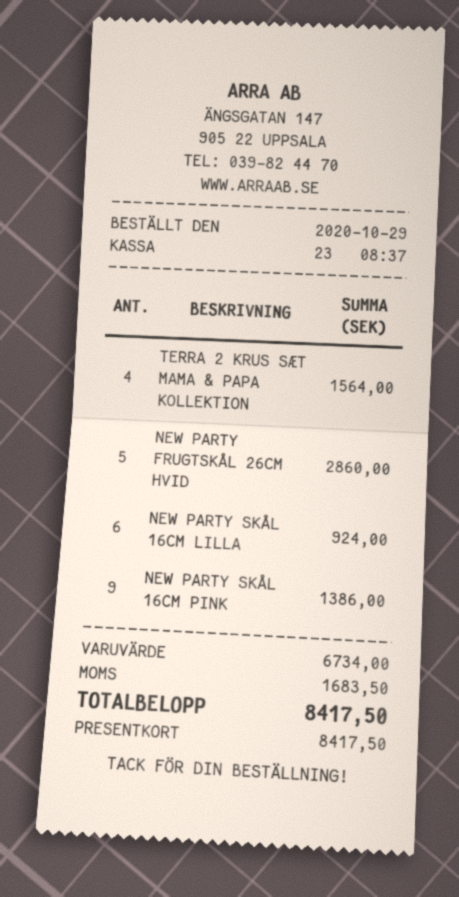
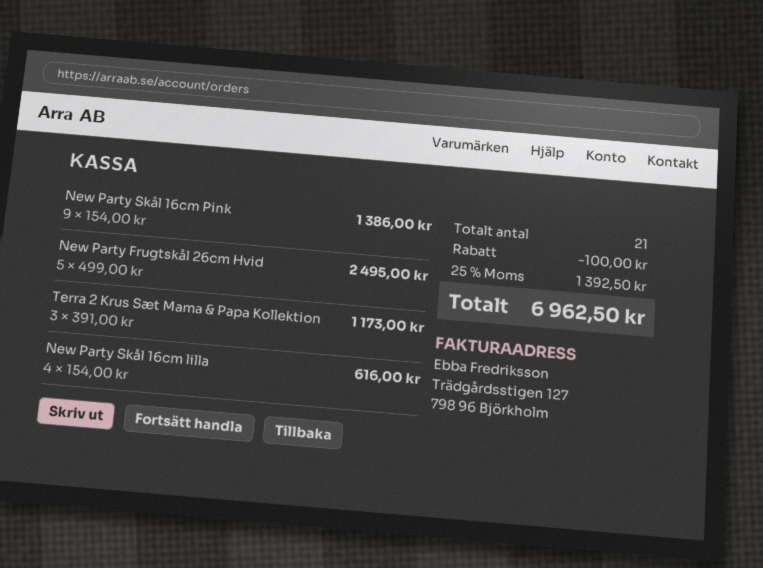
TERRA 2 KRUS SÆT MAMA & PAPA KOLLEKTION: 4 for 1564.00 -> 3 for 1173.00
NEW PARTY FRUGTSKÅL 26CM HVID: 5 for 2860.00 -> 5 for 2495.00
NEW PARTY SKÅL 16CM LILLA: 6 for 924.00 -> 4 for 616.00
discount: none -> 100.00
tax: 1683.50 -> 1392.50
total: 8417.50 -> 6962.50

